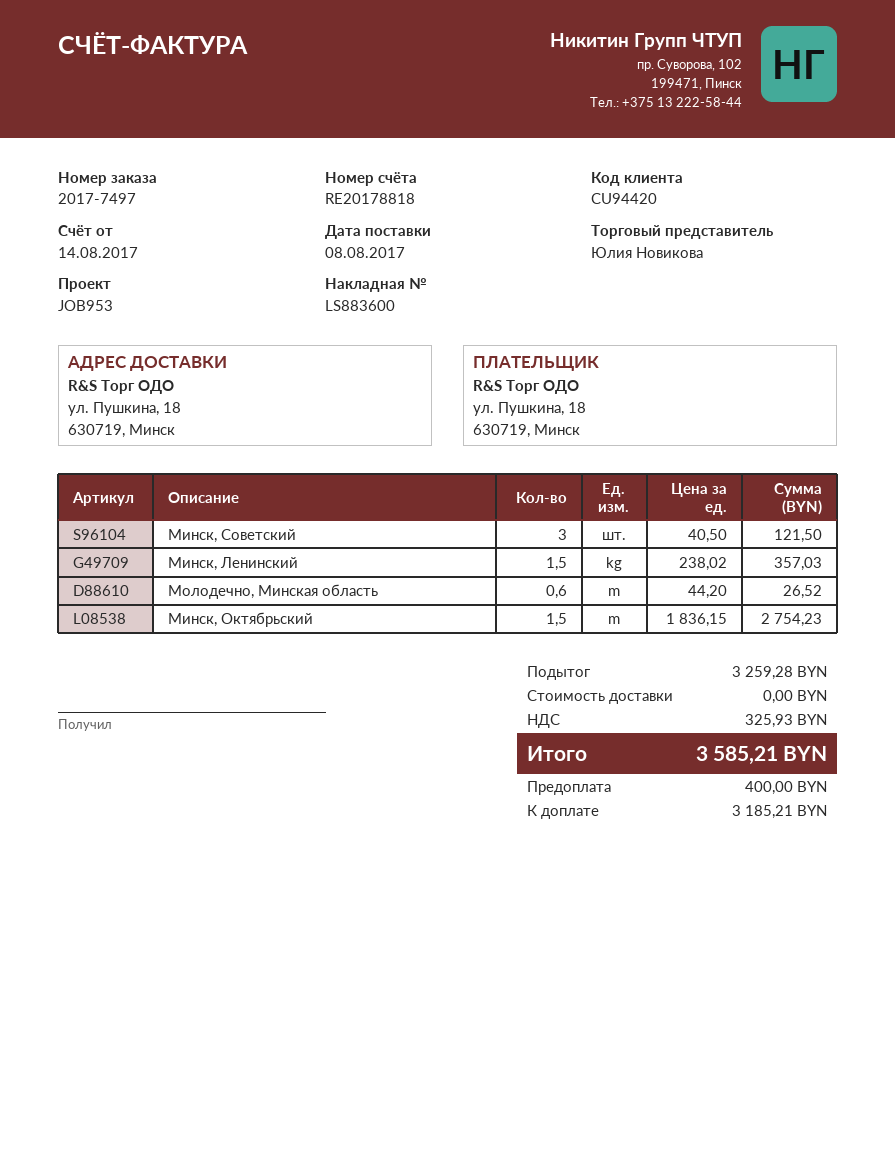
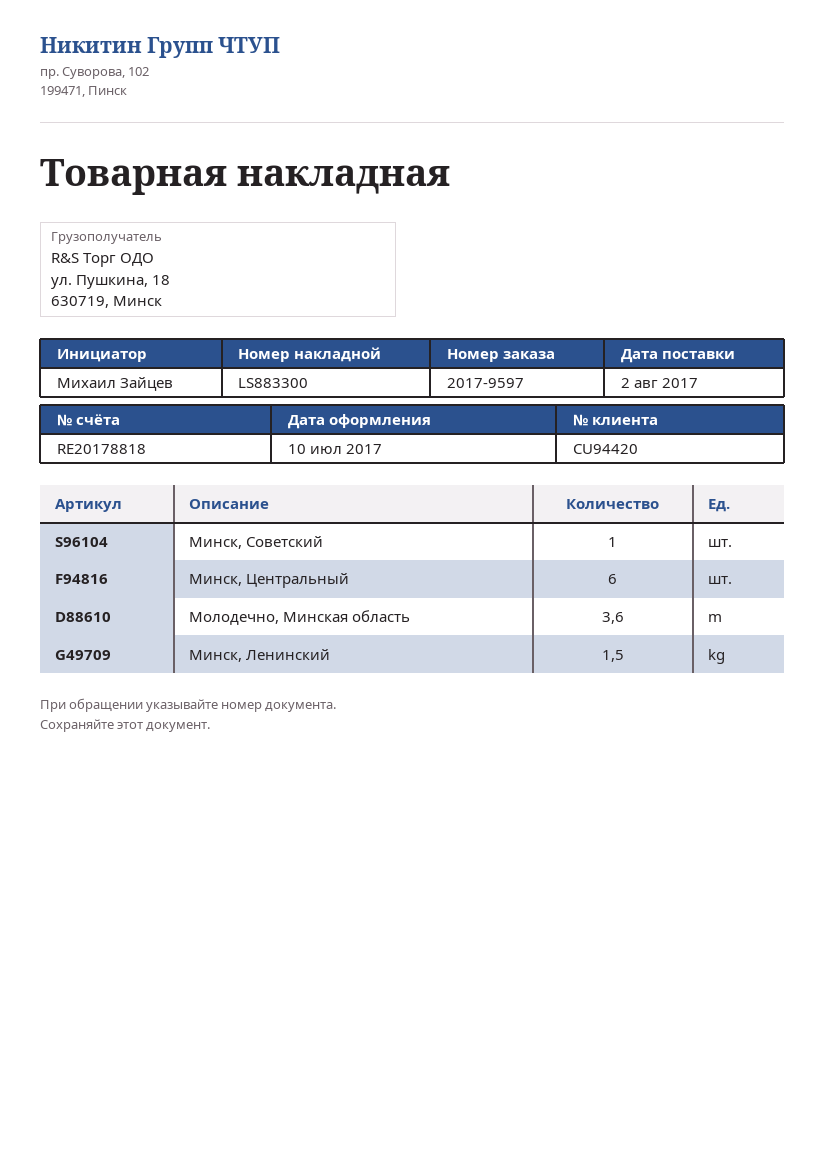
order number: 2017-7497 -> 2017-9597
delivery note number: LS883600 -> LS883300
delivery date: 2017-08-08 -> 2017-08-02
Минск, Советский: 3 -> 1
Молодечно, Минская область: 0.6 -> 3.6
Минск, Октябрьский: 1.5 -> none
Минск, Центральный: none -> 6

